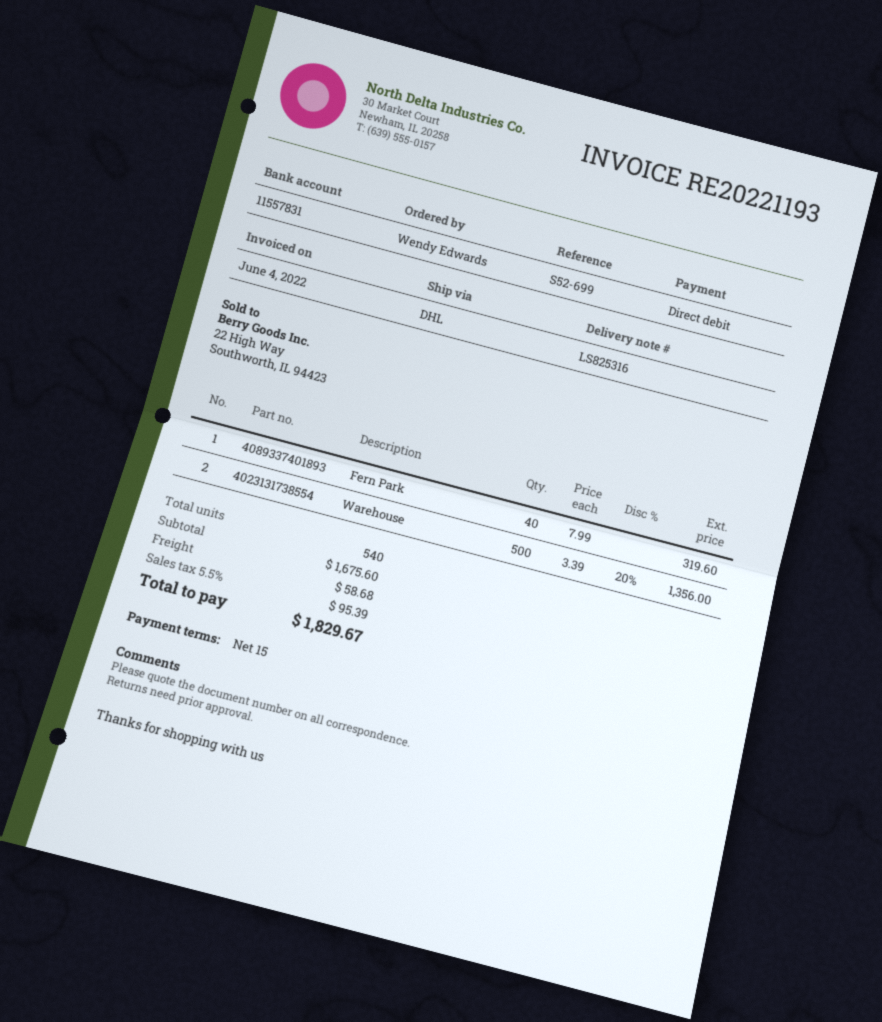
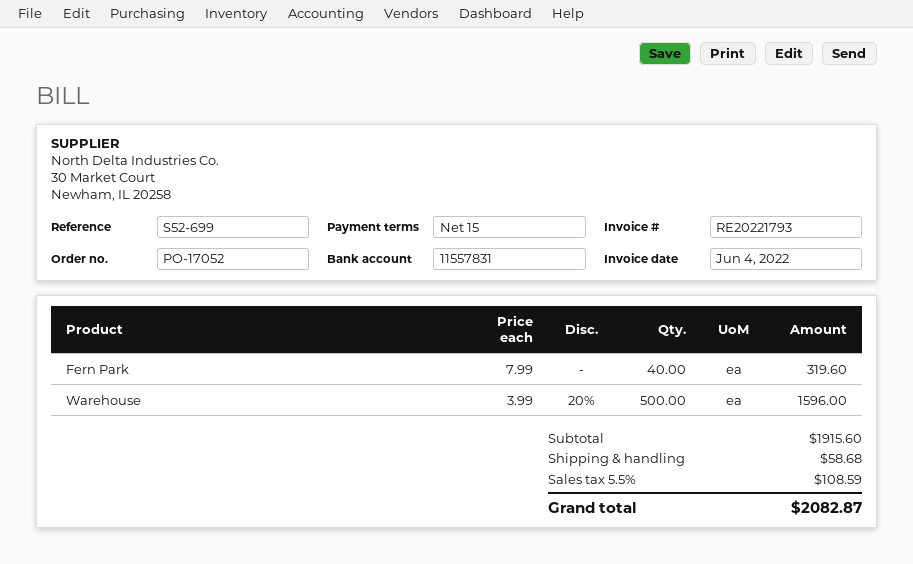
invoice number: RE20221193 -> RE20221793
Warehouse: 500 x 3.39 - 20% = 1356.00 -> 500 x 3.99 - 20% = 1596.00
subtotal: 1675.60 -> 1915.60
tax: 5.5% = 95.39 -> 5.5% = 108.59
total: 1829.67 -> 2082.87

